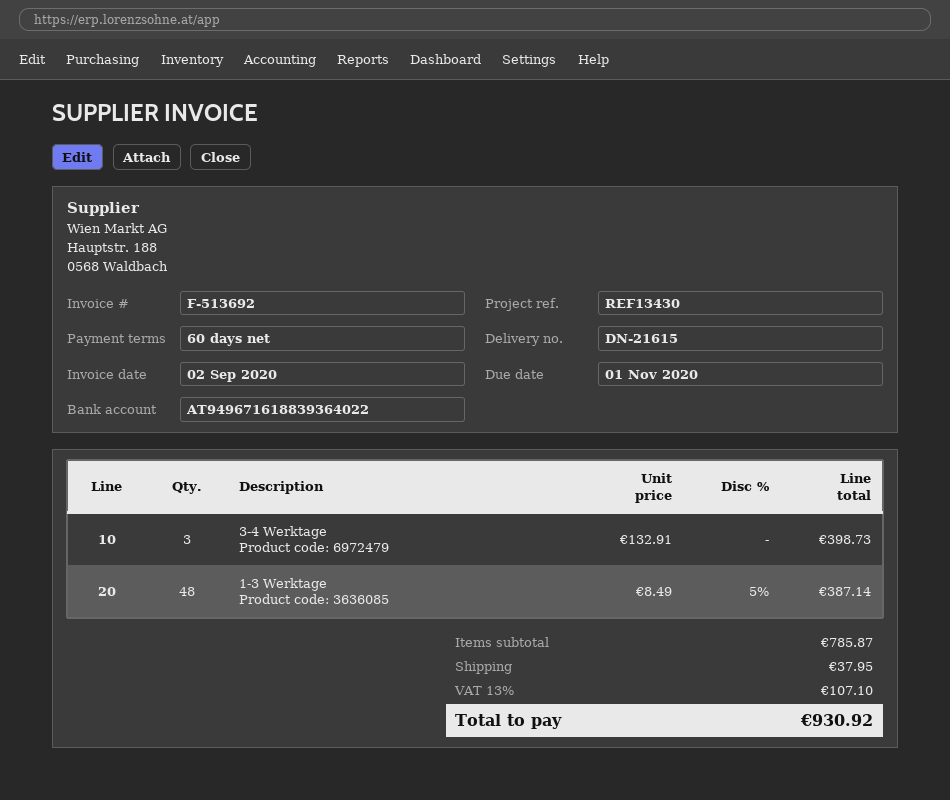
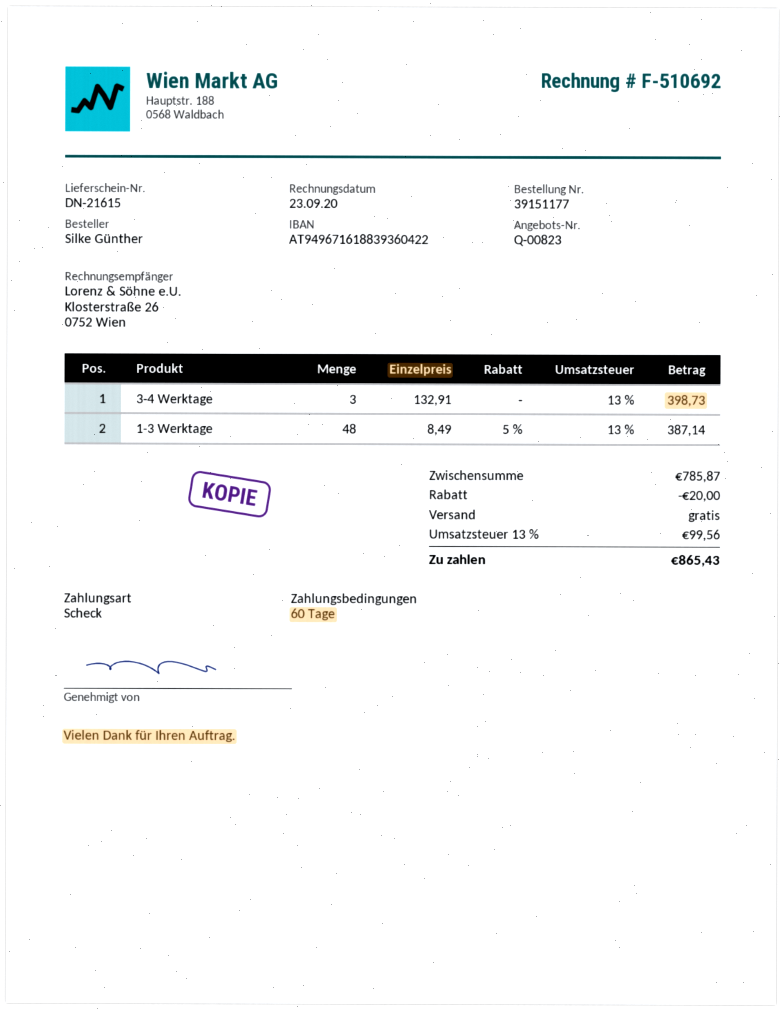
invoice number: F-513692 -> F-510692
invoice date: 2020-09-02 -> 2020-09-23
bank account: AT949671618839364022 -> AT949671618839360422
discount: none -> 20.00
shipping: 37.95 -> 0.00
tax: 13% = 107.10 -> 13% = 99.56
total: 930.92 -> 865.43

